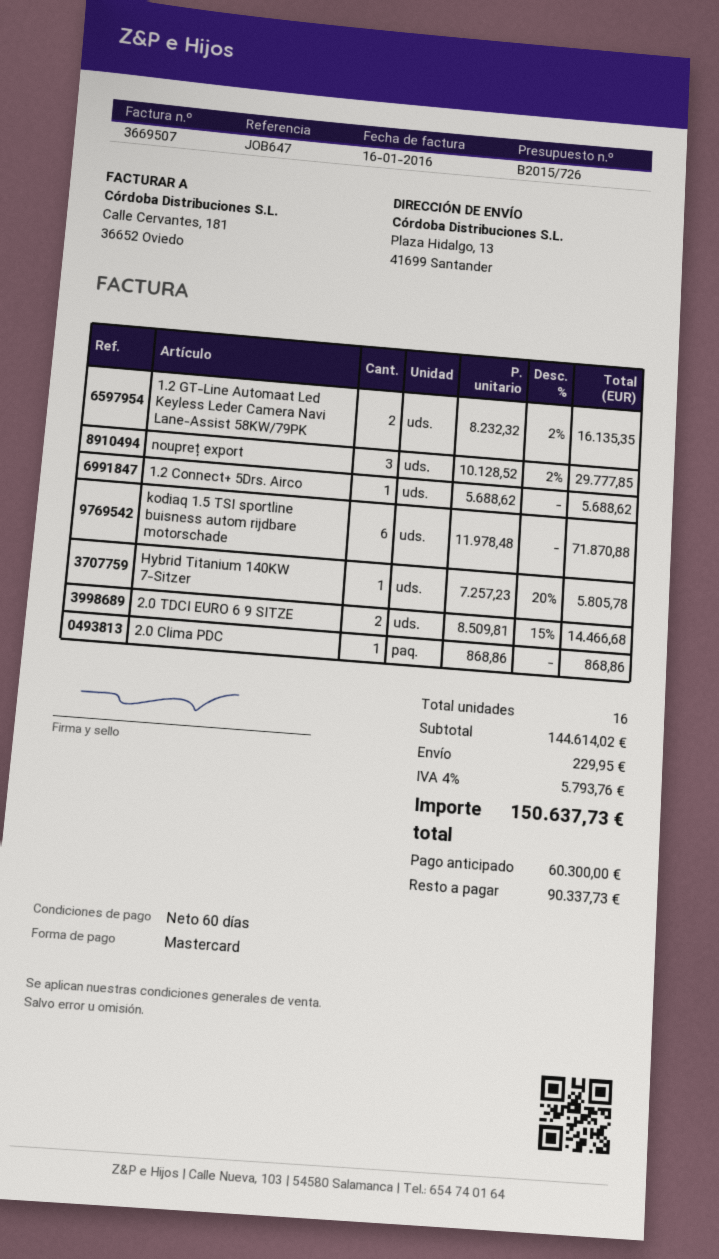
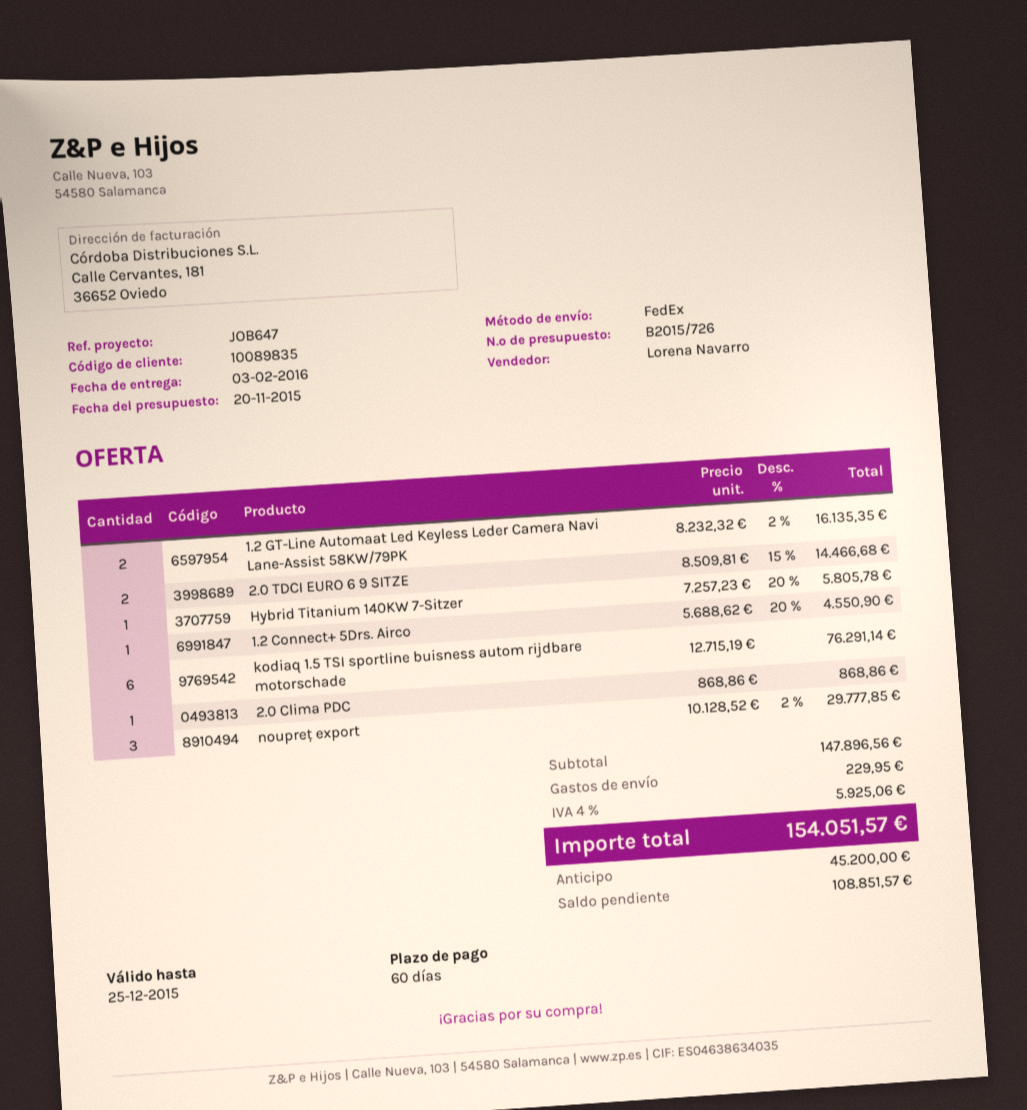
1.2 Connect+ 5Drs. Airco: 1 x 5688.62 = 5688.62 -> 1 x 5688.62 - 20% = 4550.90
kodiaq 1.5 TSI sportline buisness autom rijdbare motorschade: 6 x 11978.48 = 71870.88 -> 6 x 12715.19 = 76291.14
subtotal: 144614.02 -> 147896.56
tax: 4% = 5793.76 -> 4% = 5925.06
total: 150637.73 -> 154051.57
deposit: 60300.00 -> 45200.00
balance: 90337.73 -> 108851.57

